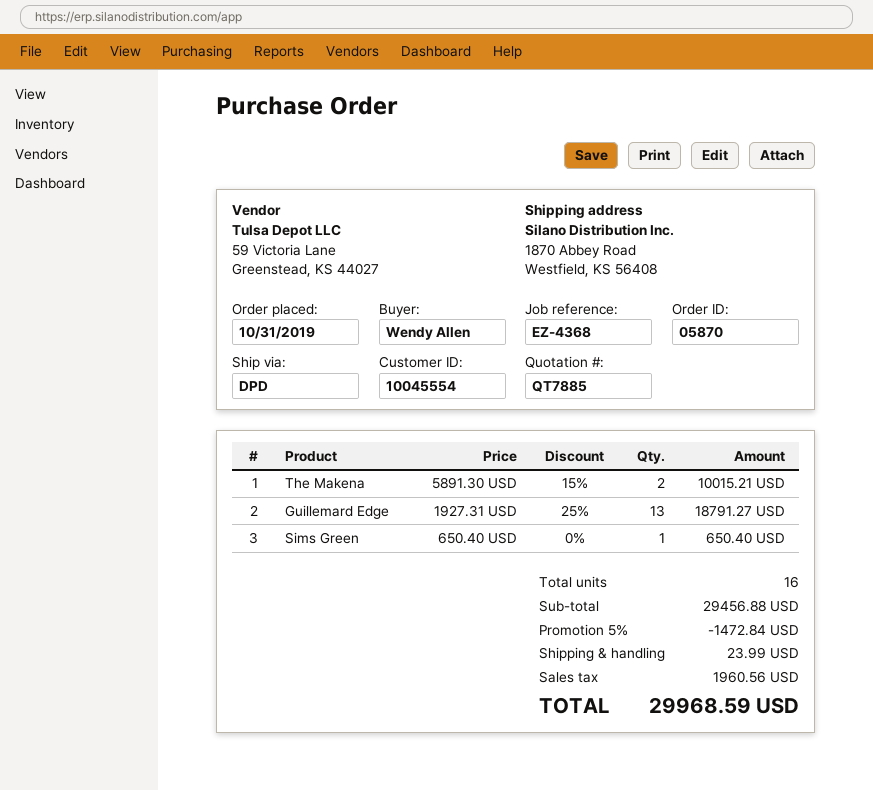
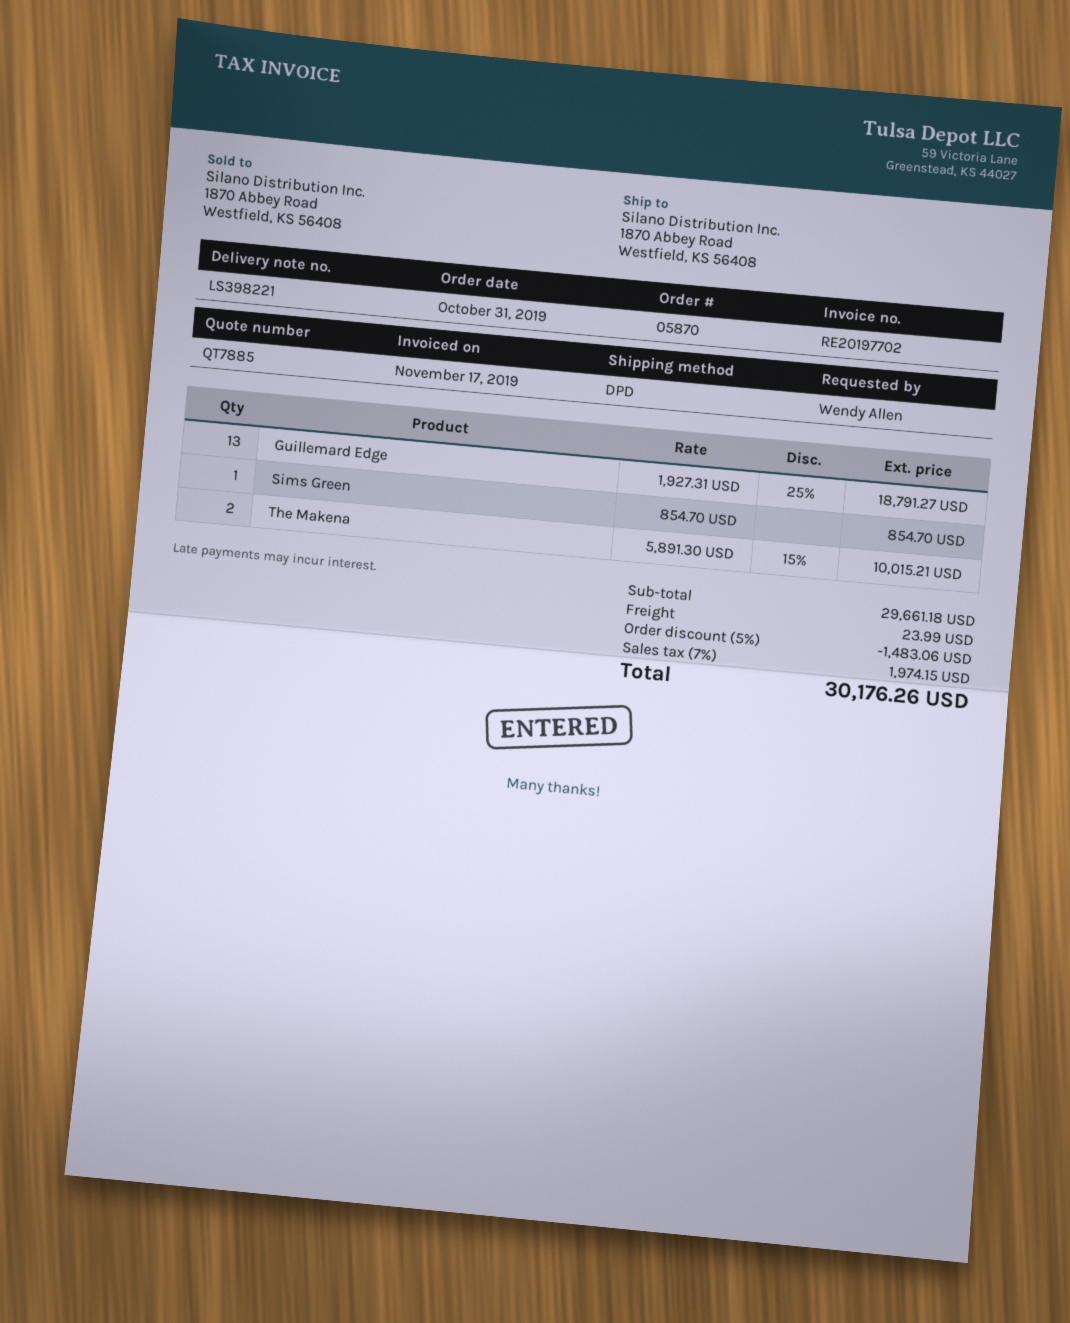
Sims Green: 1 x 650.40 = 650.40 -> 1 x 854.70 = 854.70
subtotal: 29456.88 -> 29661.18
discount: 5% = 1472.84 -> 5% = 1483.06
tax: 1960.56 -> 1974.15
total: 29968.59 -> 30176.26

